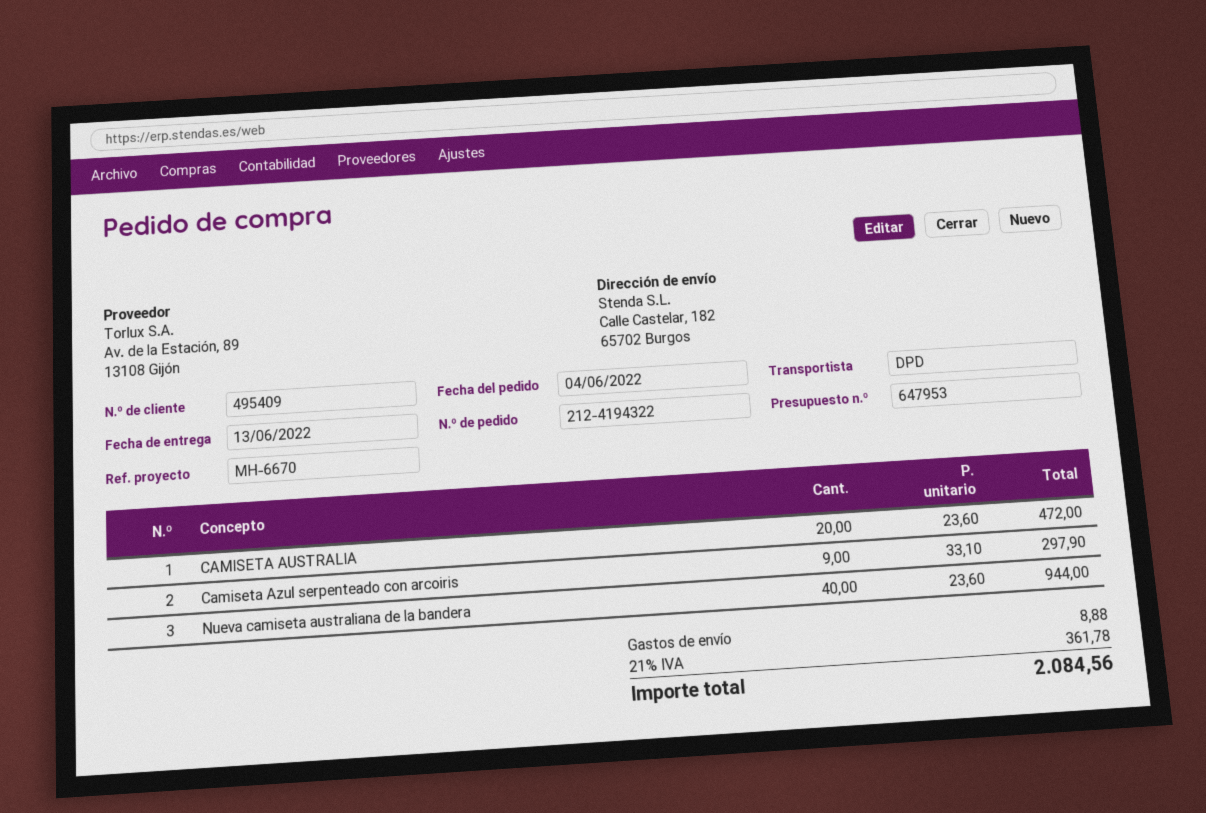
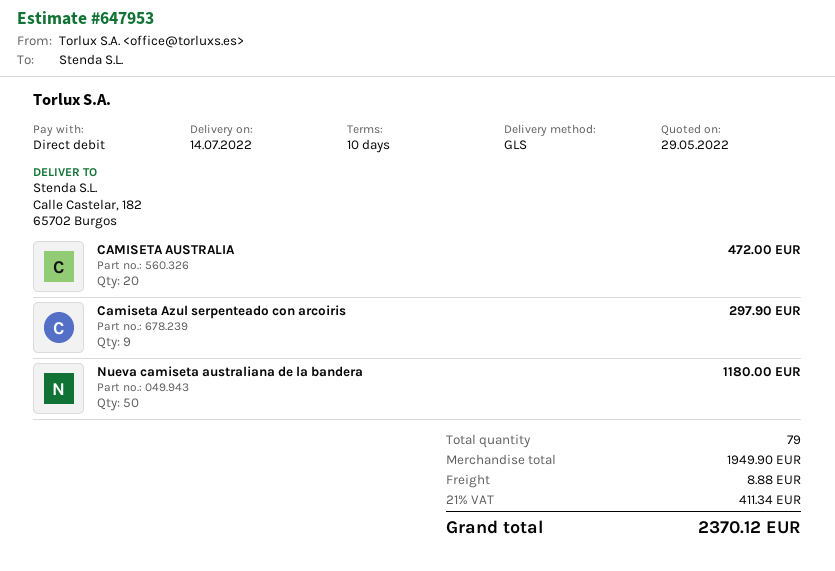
delivery date: 2022-06-13 -> 2022-07-14
shipping method: DPD -> GLS
Nueva camiseta australiana de la bandera: 40 for 944.00 -> 50 for 1180.00
tax: 21% = 361.78 -> 21% = 411.34
total: 2084.56 -> 2370.12

